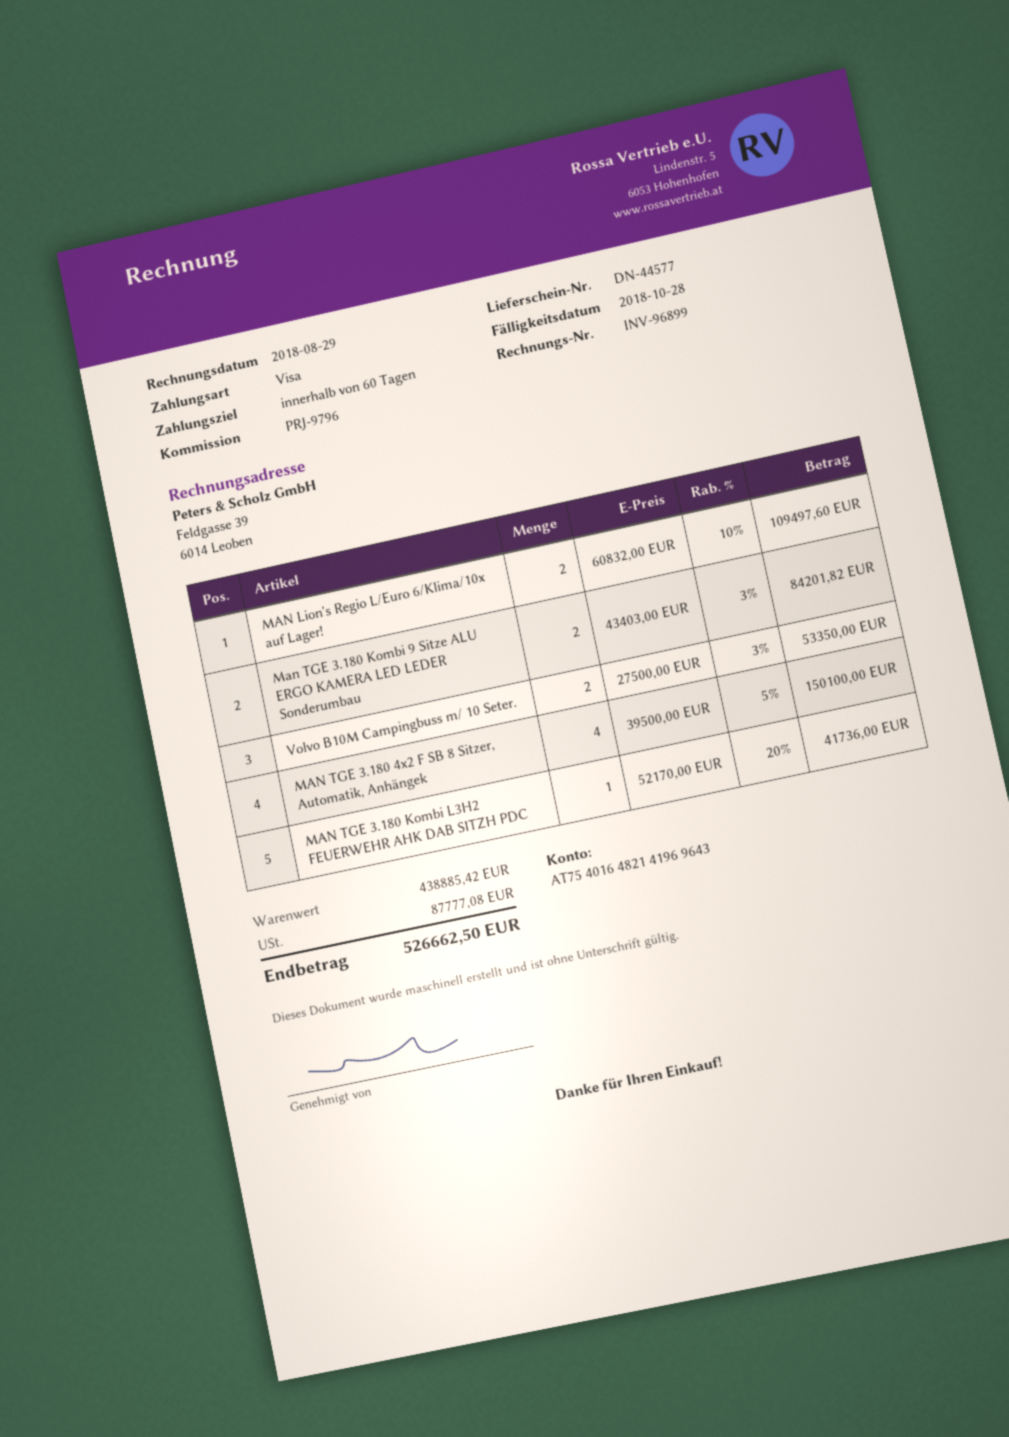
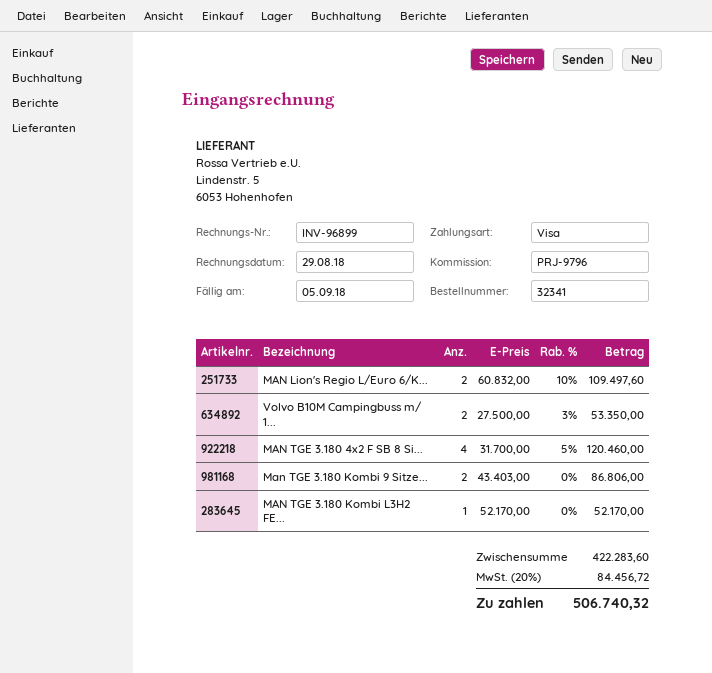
due date: 2018-10-28 -> 2018-09-05
Man TGE 3.180 Kombi 9 Sitze ALU ERGO KAMERA LED LEDER Sonderumbau: 2 x 43403.00 - 3% = 84201.82 -> 2 x 43403.00 = 86806.00
MAN TGE 3.180 4x2 F SB 8 Sitzer, Automatik, Anhängek: 4 x 39500.00 - 5% = 150100.00 -> 4 x 31700.00 - 5% = 120460.00
MAN TGE 3.180 Kombi L3H2 FEUERWEHR AHK DAB SITZH PDC: 1 x 52170.00 - 20% = 41736.00 -> 1 x 52170.00 = 52170.00
subtotal: 438885.42 -> 422283.60
tax: 87777.08 -> 84456.72
total: 526662.50 -> 506740.32

